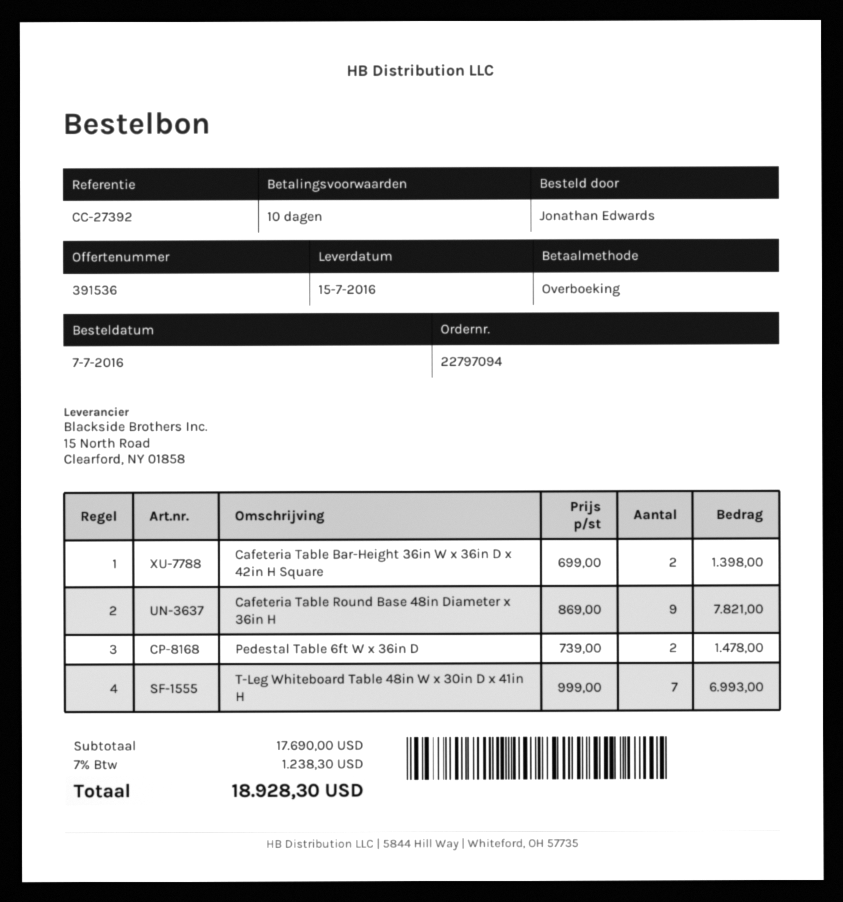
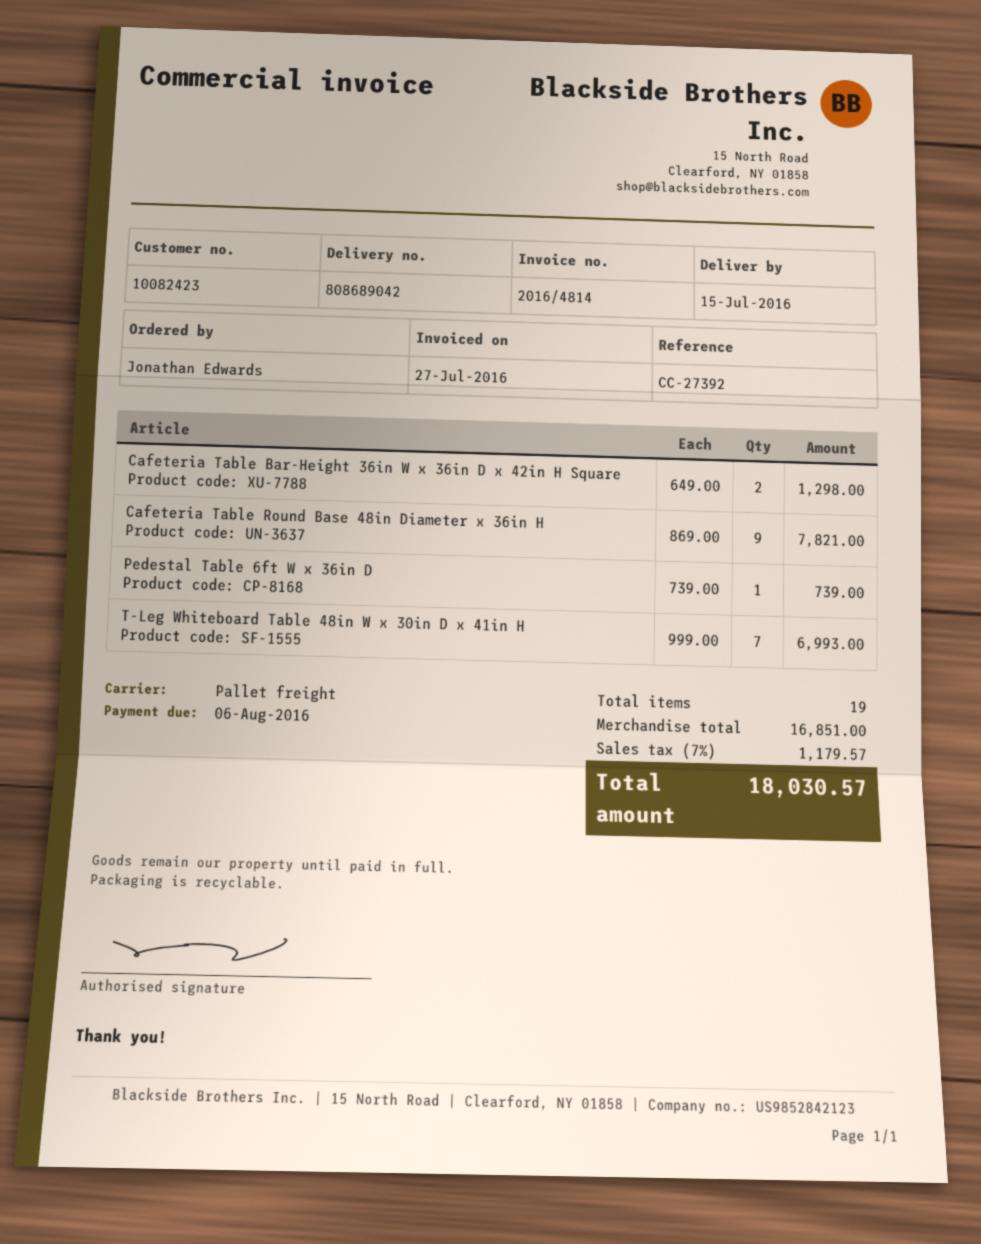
Cafeteria Table Bar-Height 36in W x 36in D x 42in H Square: 2 x 699.00 = 1398.00 -> 2 x 649.00 = 1298.00
Pedestal Table 6ft W x 36in D: 2 x 739.00 = 1478.00 -> 1 x 739.00 = 739.00
subtotal: 17690.00 -> 16851.00
tax: 7% = 1238.30 -> 7% = 1179.57
total: 18928.30 -> 18030.57

